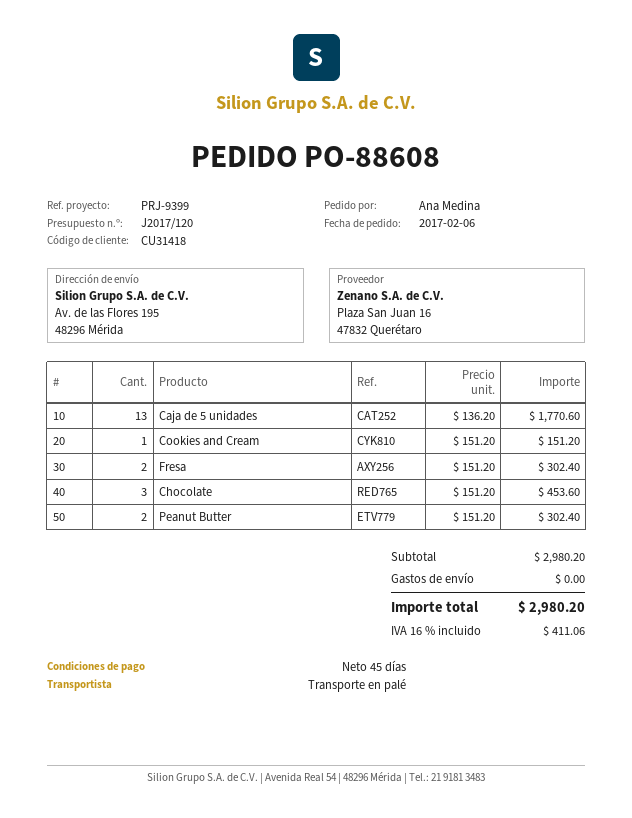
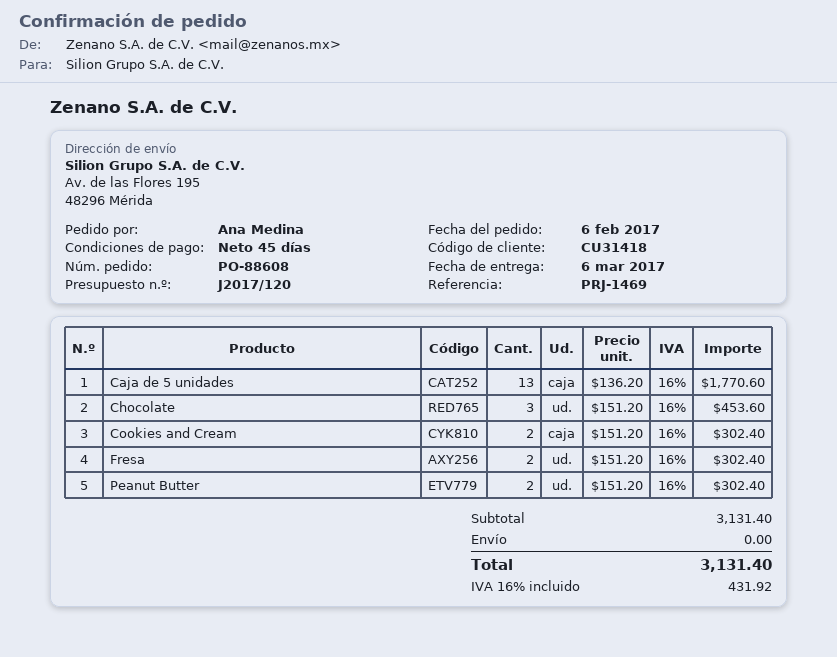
reference: PRJ-9399 -> PRJ-1469
Cookies and Cream: 1 x 151.20 = 151.20 -> 2 x 151.20 = 302.40
subtotal: 2980.20 -> 3131.40
tax: 16% = 411.06 -> 16% = 431.92
total: 2980.20 -> 3131.40

